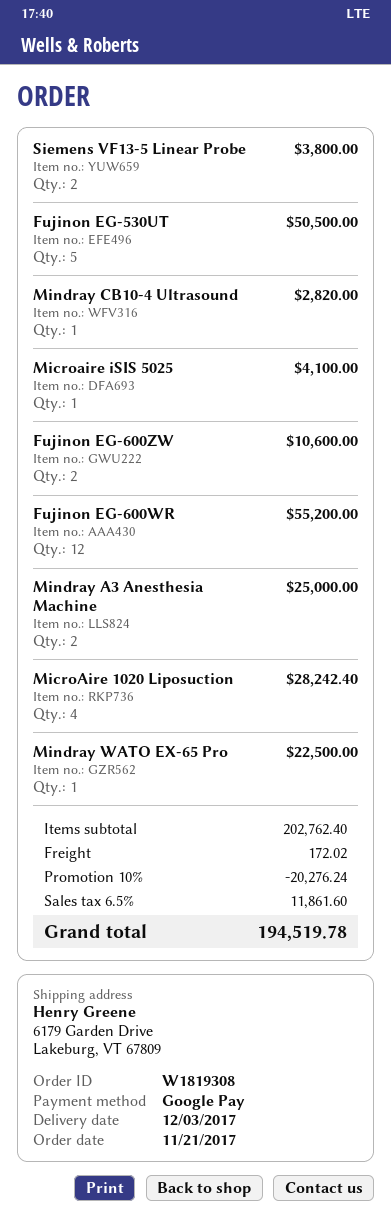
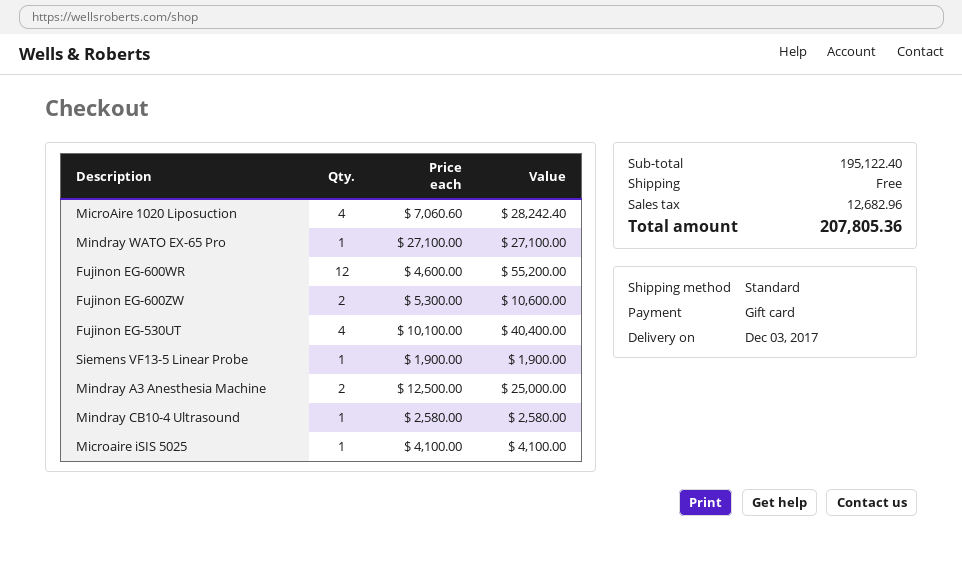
payment method: Google Pay -> gift card
Siemens VF13-5 Linear Probe: 2 for 3800.00 -> 1 for 1900.00
Fujinon EG-530UT: 5 for 50500.00 -> 4 for 40400.00
Mindray CB10-4 Ultrasound: 1 for 2820.00 -> 1 for 2580.00
Mindray WATO EX-65 Pro: 1 for 22500.00 -> 1 for 27100.00
subtotal: 202762.40 -> 195122.40
discount: 10% = 20276.24 -> none
shipping: 172.02 -> 0.00
tax: 11861.60 -> 12682.96
total: 194519.78 -> 207805.36

